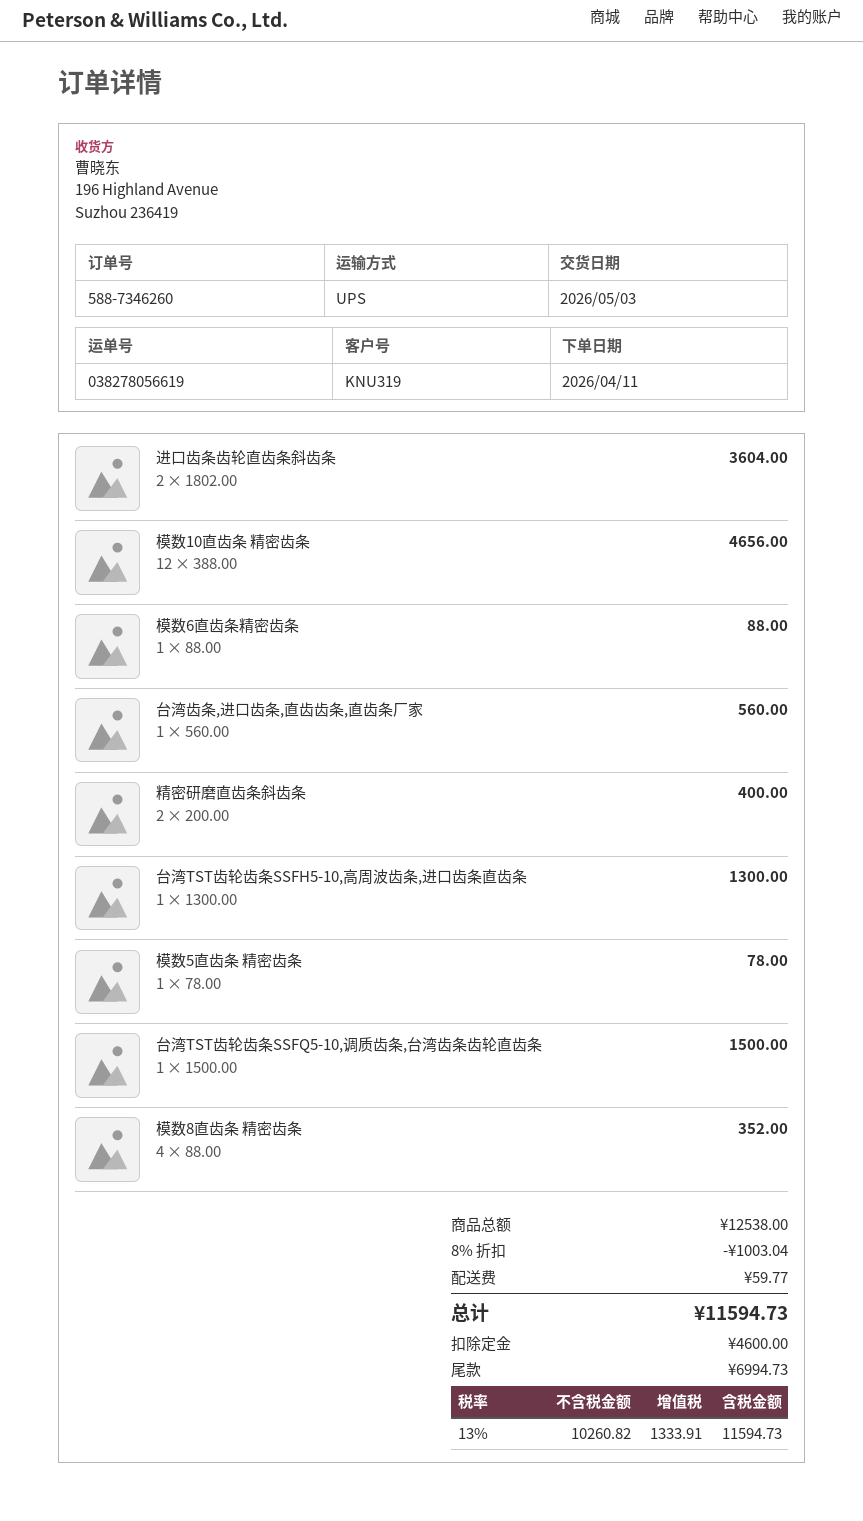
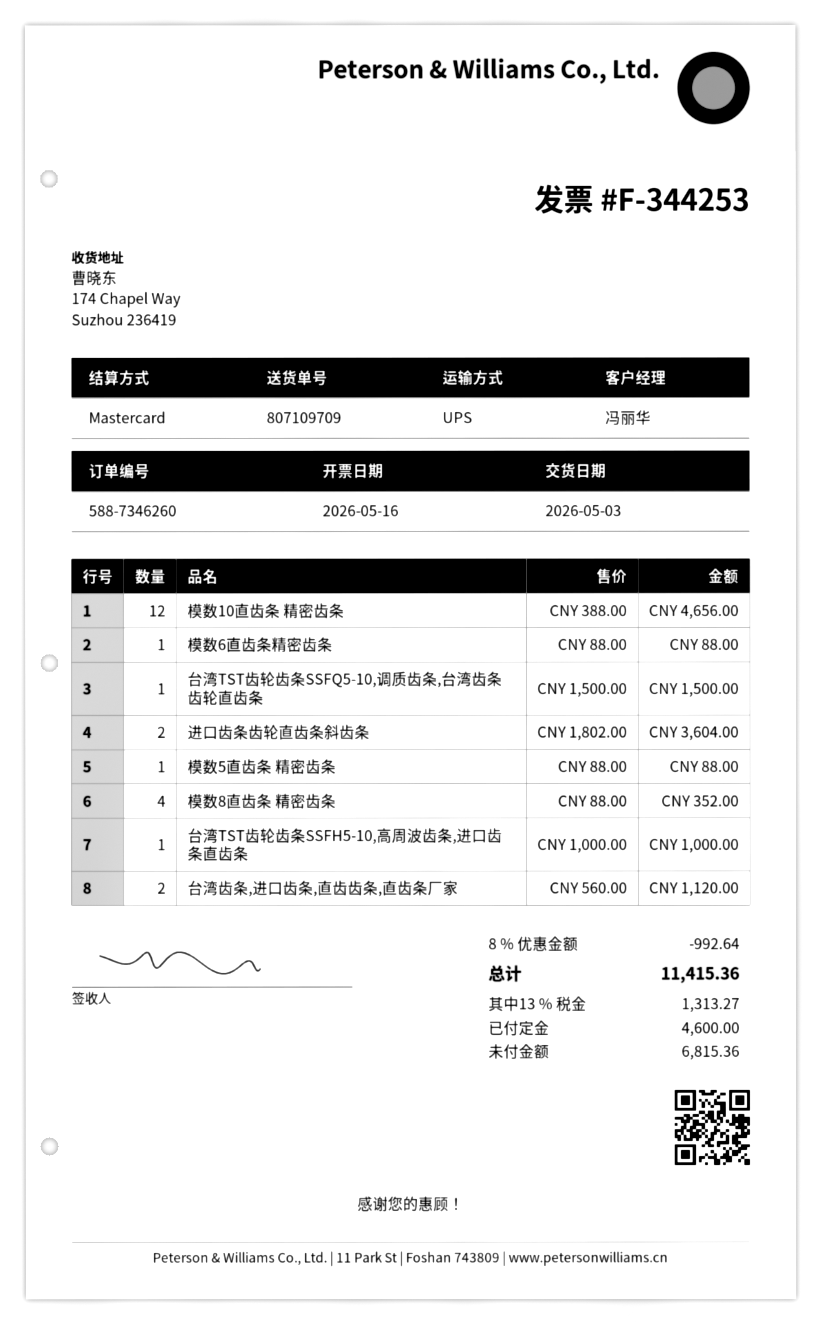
ship to: 196 Highland Avenue, Suzhou 236419 -> 174 Chapel Way, Suzhou 236419
台湾齿条,进口齿条,直齿齿条,直齿条厂家: 1 x 560.00 = 560.00 -> 2 x 560.00 = 1120.00
精密研磨直齿条斜齿条: 2 x 200.00 = 400.00 -> none
台湾TST齿轮齿条SSFH5-10,高周波齿条,进口齿条直齿条: 1 x 1300.00 = 1300.00 -> 1 x 1000.00 = 1000.00
模数5直齿条 精密齿条: 1 x 78.00 = 78.00 -> 1 x 88.00 = 88.00
discount: 8% = 1003.04 -> 8% = 992.64
shipping: 59.77 -> none
tax: 13% = 1333.91 -> 13% = 1313.27
total: 11594.73 -> 11415.36
balance: 6994.73 -> 6815.36

